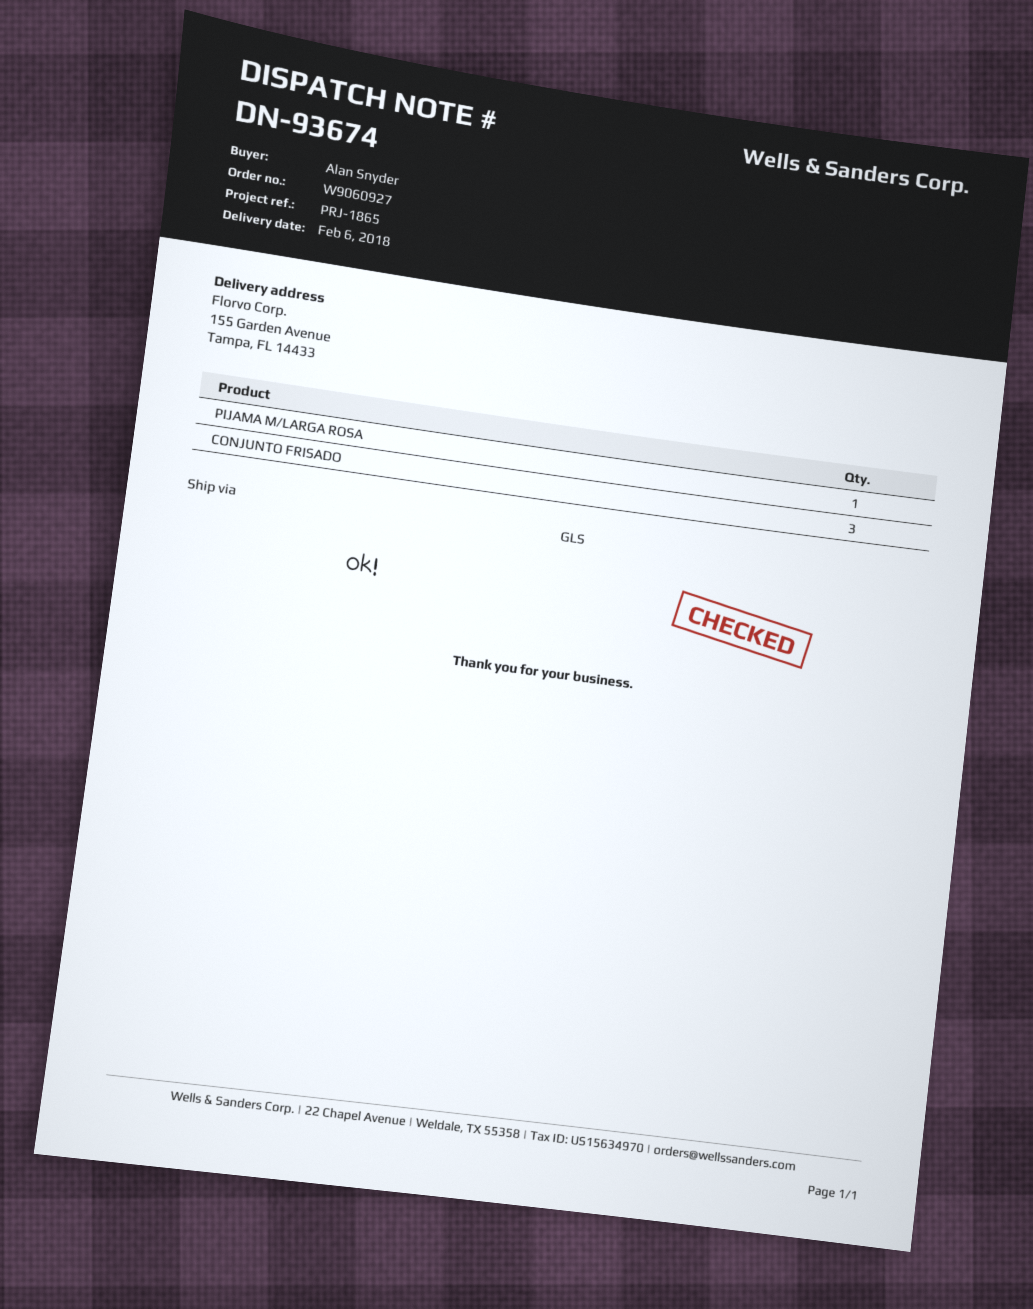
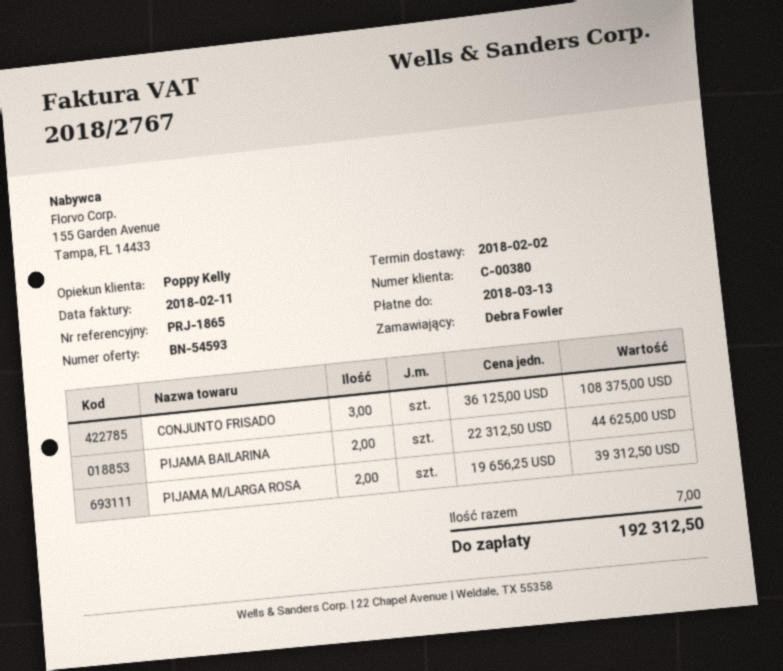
delivery date: 2018-02-06 -> 2018-02-02
ordered by: Alan Snyder -> Debra Fowler
PIJAMA M/LARGA ROSA: 1 -> 2
PIJAMA BAILARINA: none -> 2

